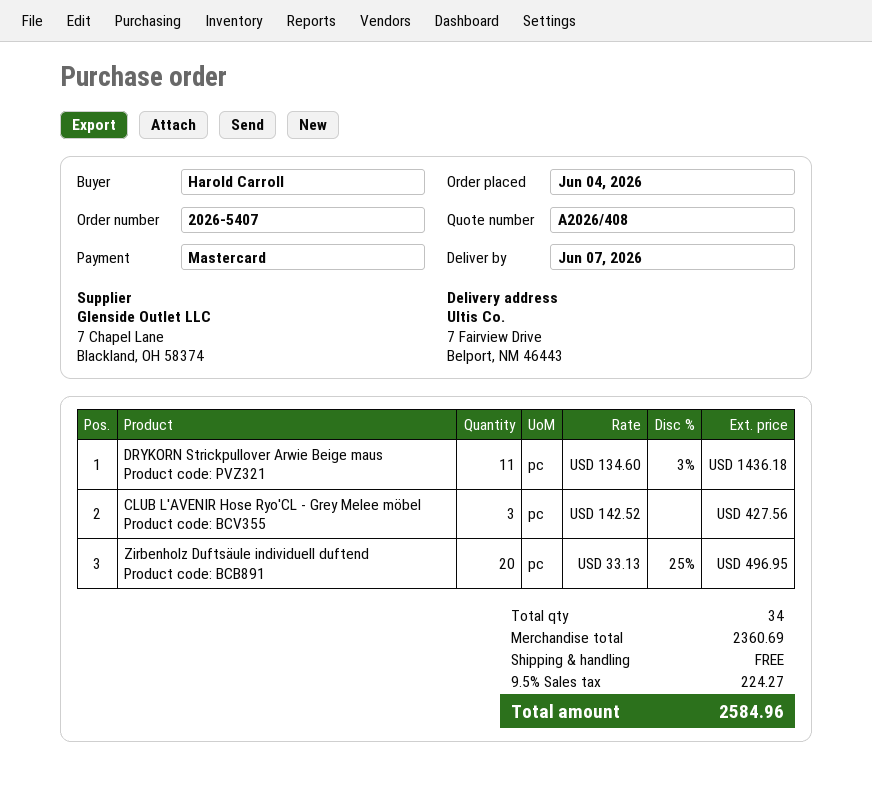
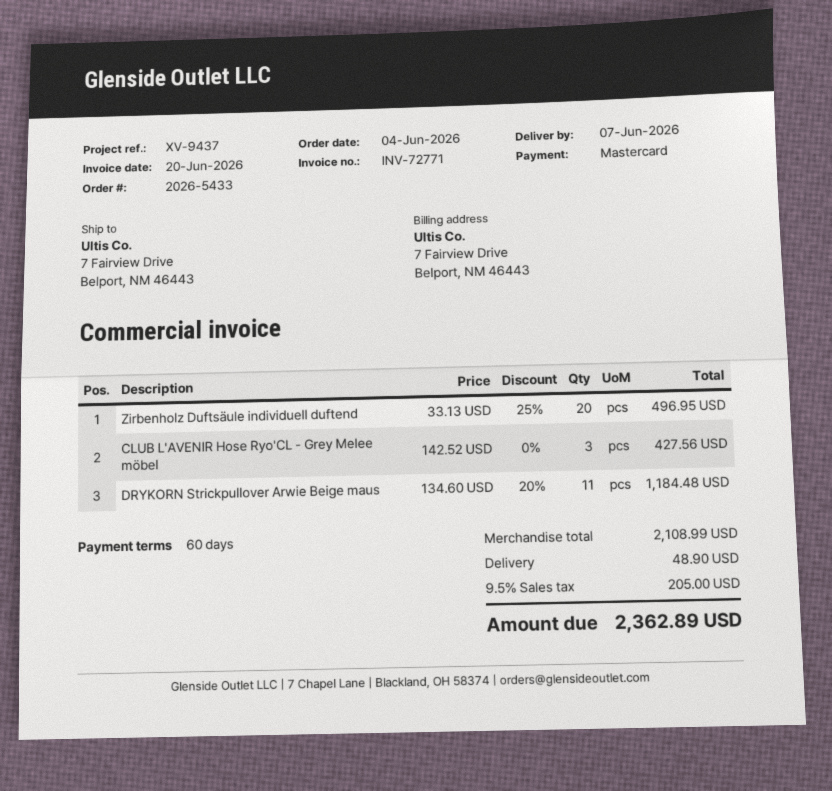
order number: 2026-5407 -> 2026-5433
DRYKORN Strickpullover Arwie Beige maus: 11 x 134.60 - 3% = 1436.18 -> 11 x 134.60 - 20% = 1184.48
subtotal: 2360.69 -> 2108.99
shipping: 0.00 -> 48.90
tax: 9.5% = 224.27 -> 9.5% = 205.00
total: 2584.96 -> 2362.89

